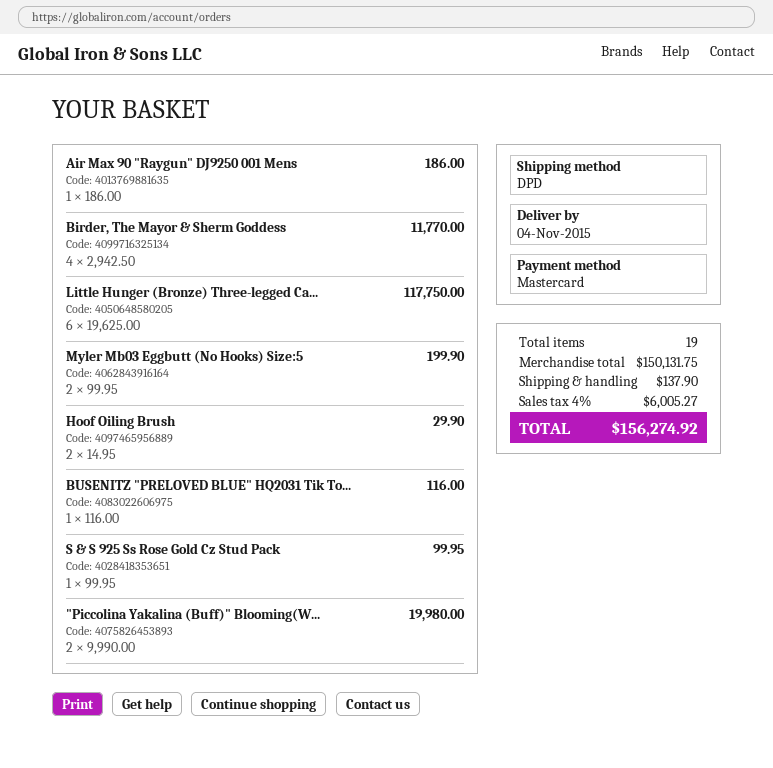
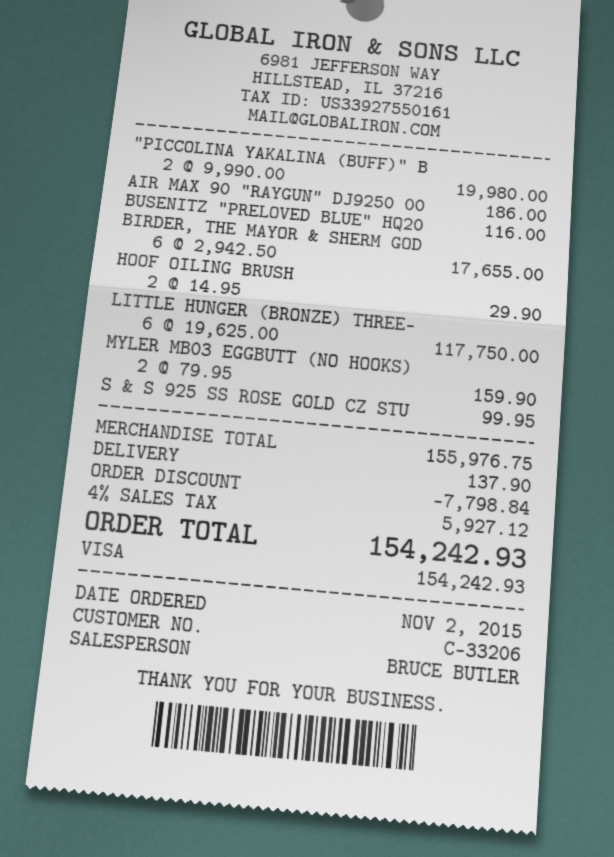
payment method: Mastercard -> Visa
Birder, The Mayor & Sherm Goddess: 4 x 2942.50 = 11770.00 -> 6 x 2942.50 = 17655.00
Myler Mb03 Eggbutt (No Hooks) Size:5: 2 x 99.95 = 199.90 -> 2 x 79.95 = 159.90
subtotal: 150131.75 -> 155976.75
discount: none -> 7798.84
tax: 4% = 6005.27 -> 4% = 5927.12
total: 156274.92 -> 154242.93

